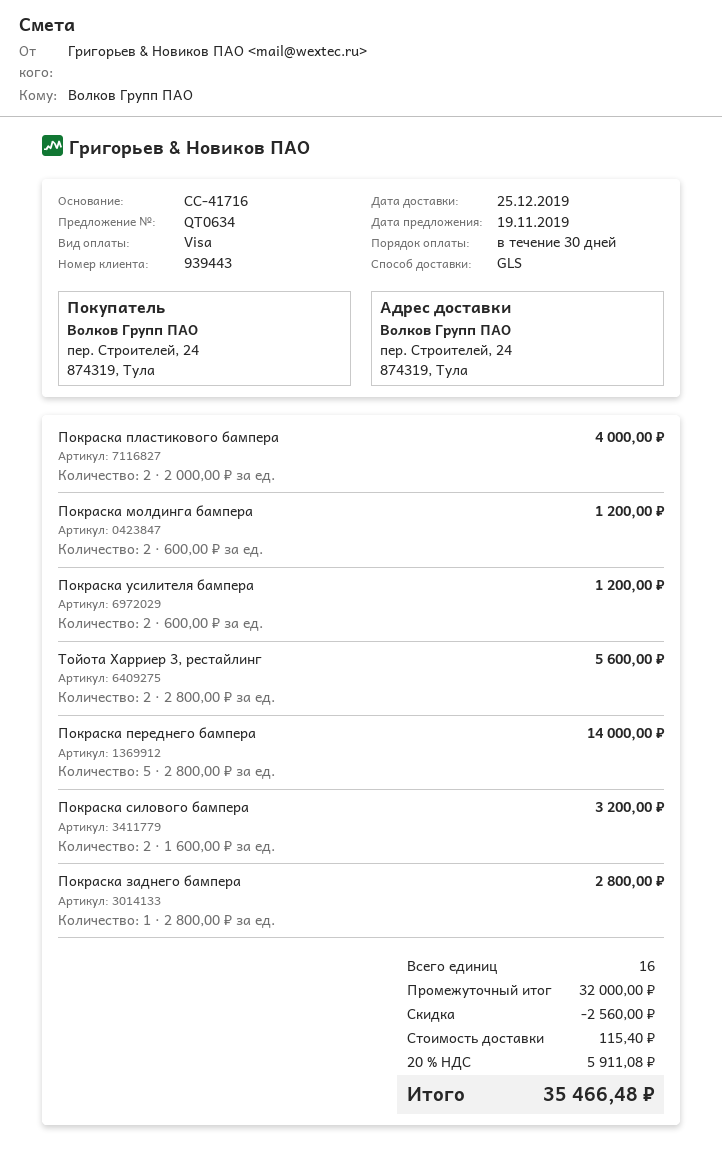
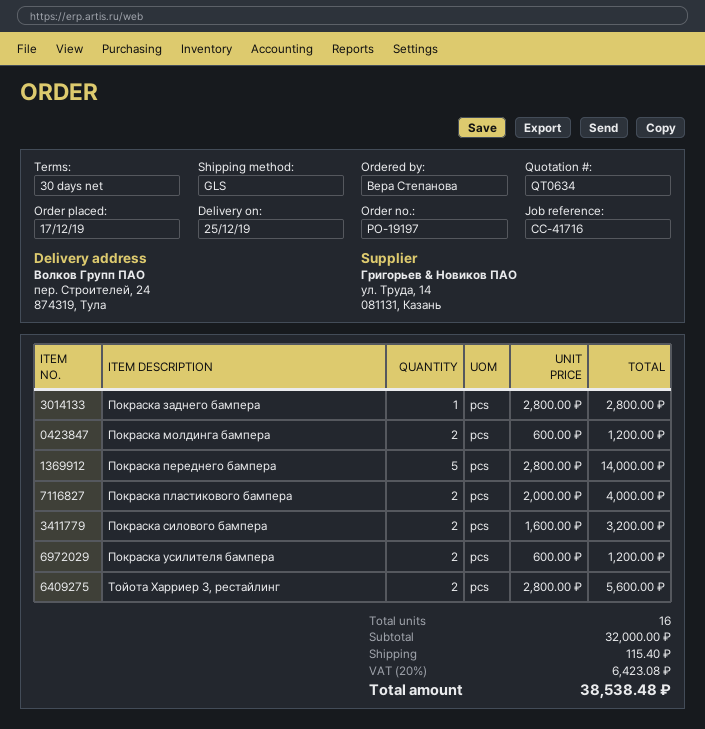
discount: 2560.00 -> none
tax: 20% = 5911.08 -> 20% = 6423.08
total: 35466.48 -> 38538.48

